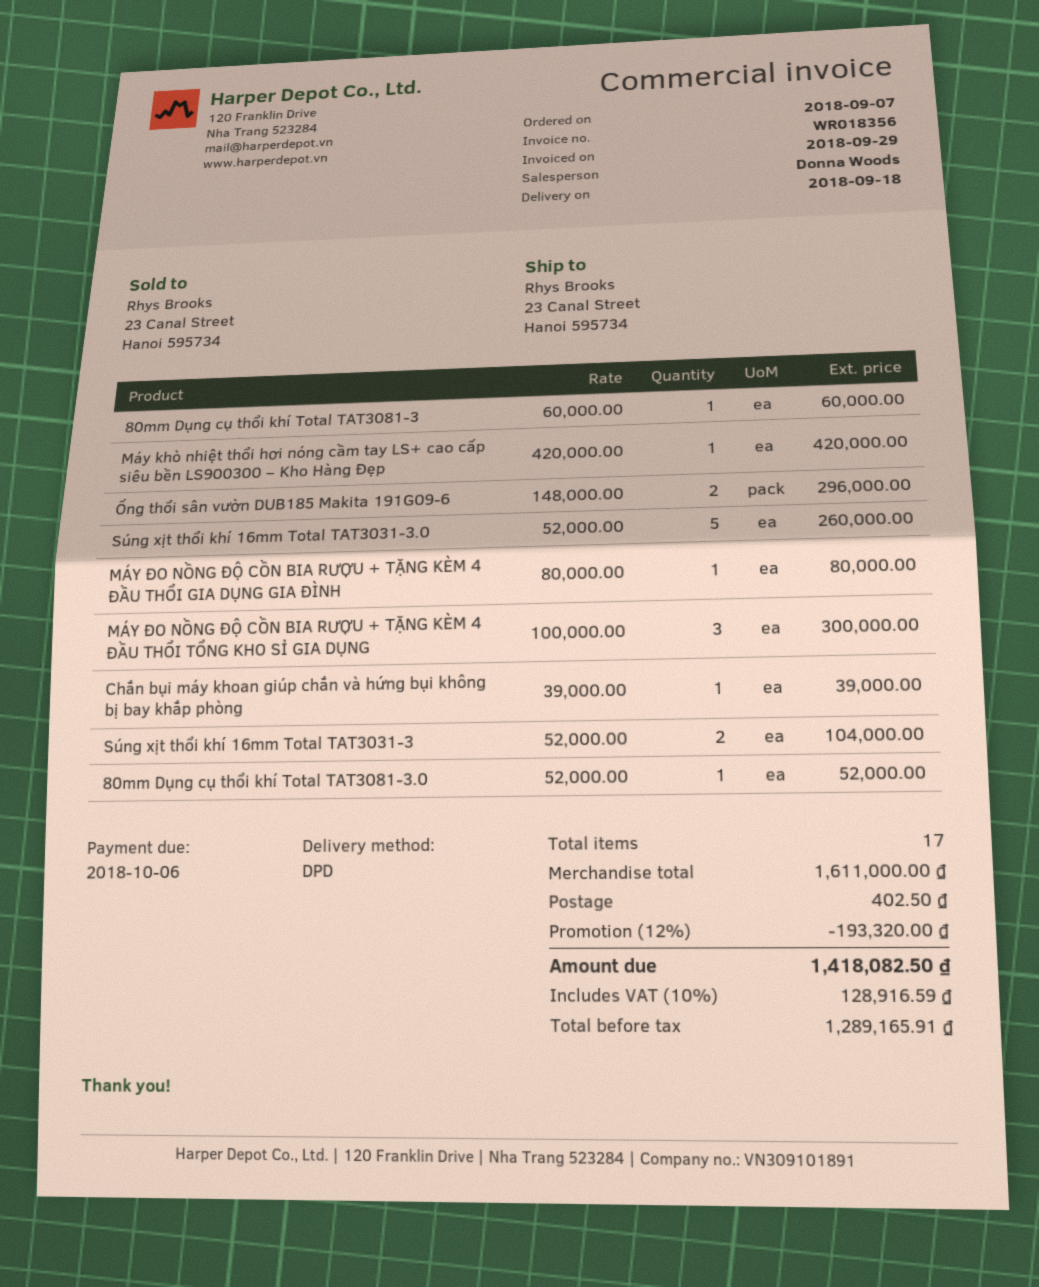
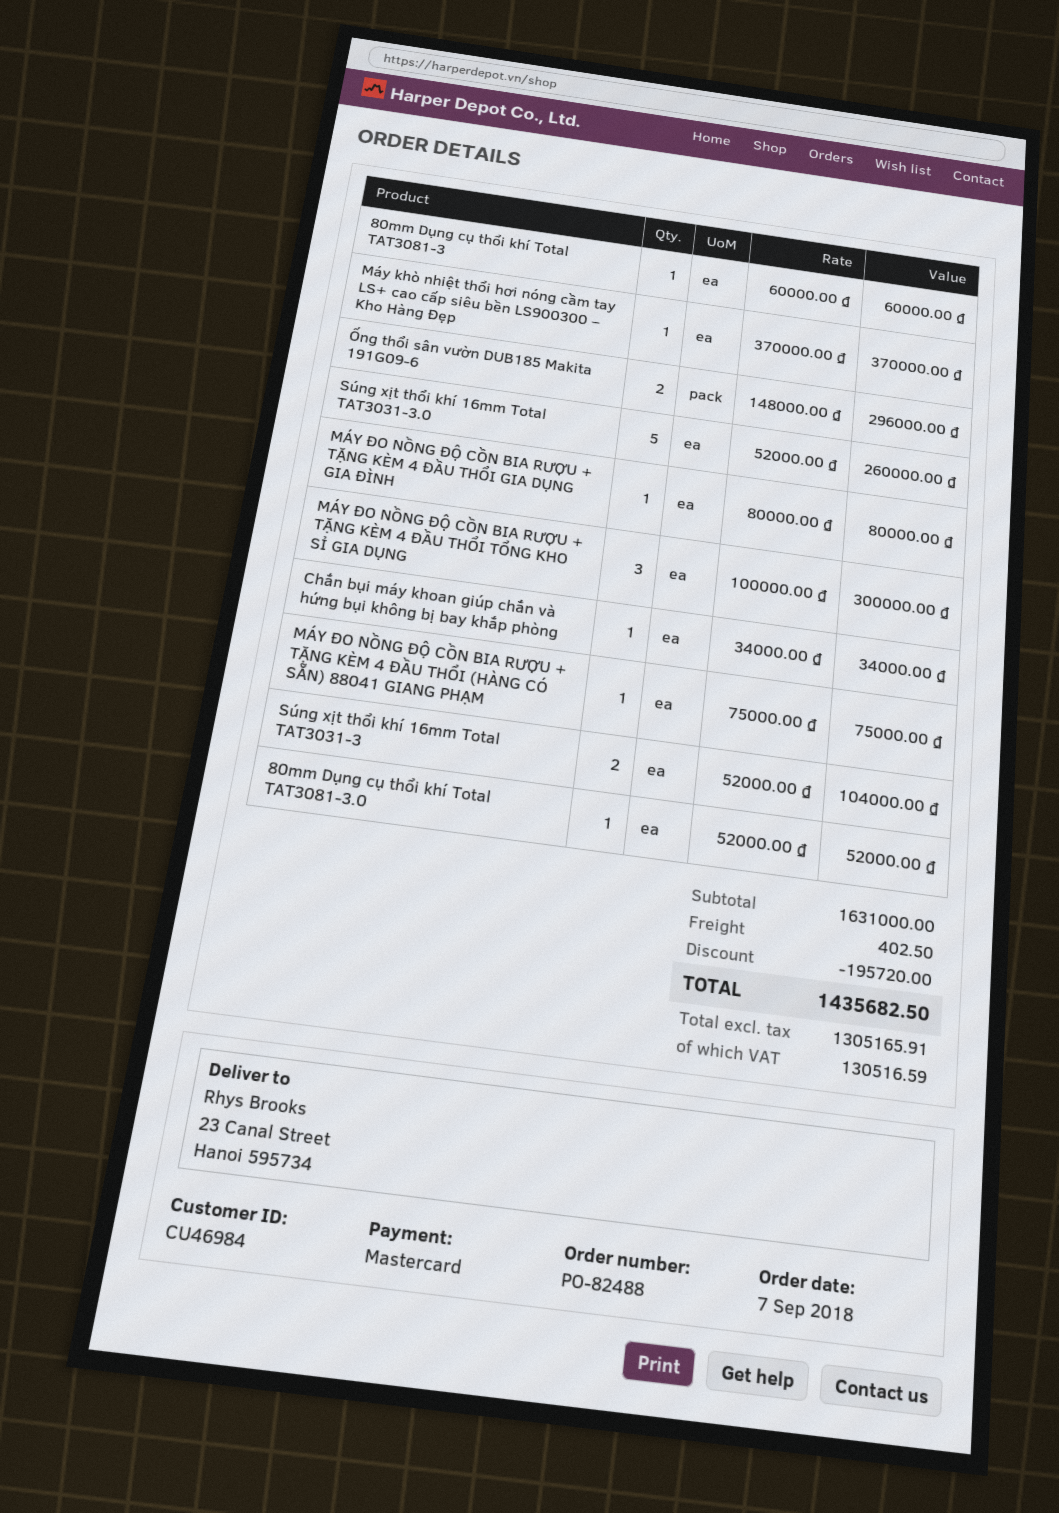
Máy khò nhiệt thổi hơi nóng cầm tay LS+ cao cấp siêu bền LS900300 – Kho Hàng Đẹp: 1 x 420000.00 = 420000.00 -> 1 x 370000.00 = 370000.00
Chắn bụi máy khoan giúp chắn và hứng bụi không bị bay khắp phòng: 1 x 39000.00 = 39000.00 -> 1 x 34000.00 = 34000.00
MÁY ĐO NỒNG ĐỘ CỒN BIA RƯỢU + TẶNG KÈM 4 ĐẦU THỔI (HÀNG CÓ SẴN) 88041 GIANG PHẠM: none -> 1 x 75000.00 = 75000.00
subtotal: 1611000.00 -> 1631000.00
discount: 193320.00 -> 195720.00
net: 1289165.91 -> 1305165.91
tax: 128916.59 -> 130516.59
total: 1418082.50 -> 1435682.50

